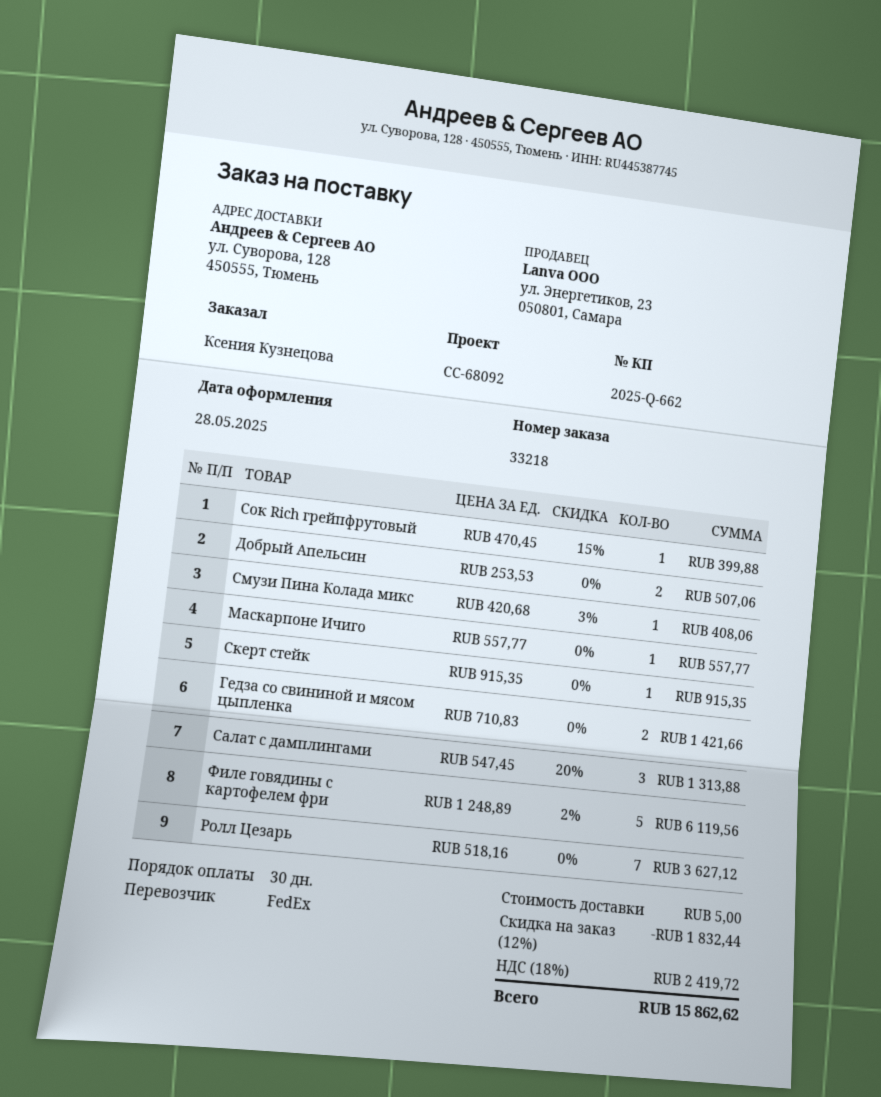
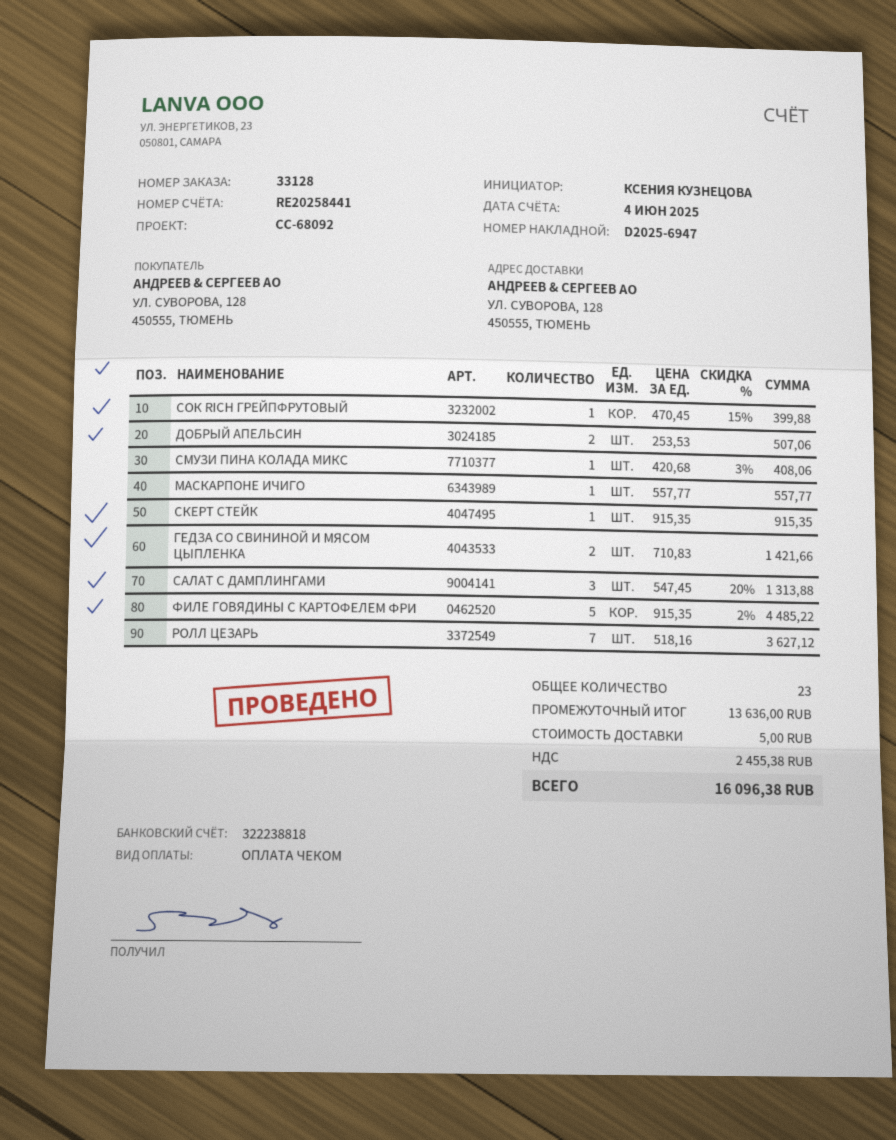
order number: 33218 -> 33128
Филе говядины с картофелем фри: 5 x 1248.89 - 2% = 6119.56 -> 5 x 915.35 - 2% = 4485.22
discount: 12% = 1832.44 -> none
tax: 2419.72 -> 2455.38
total: 15862.62 -> 16096.38

